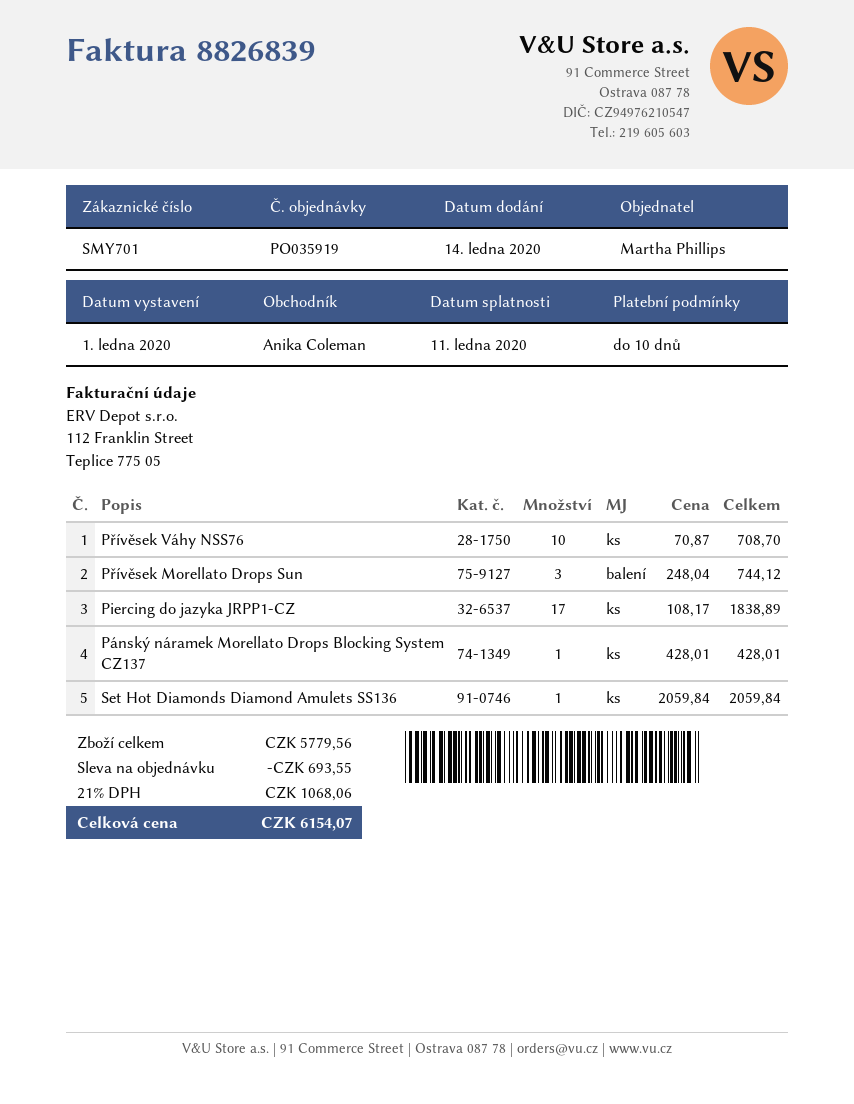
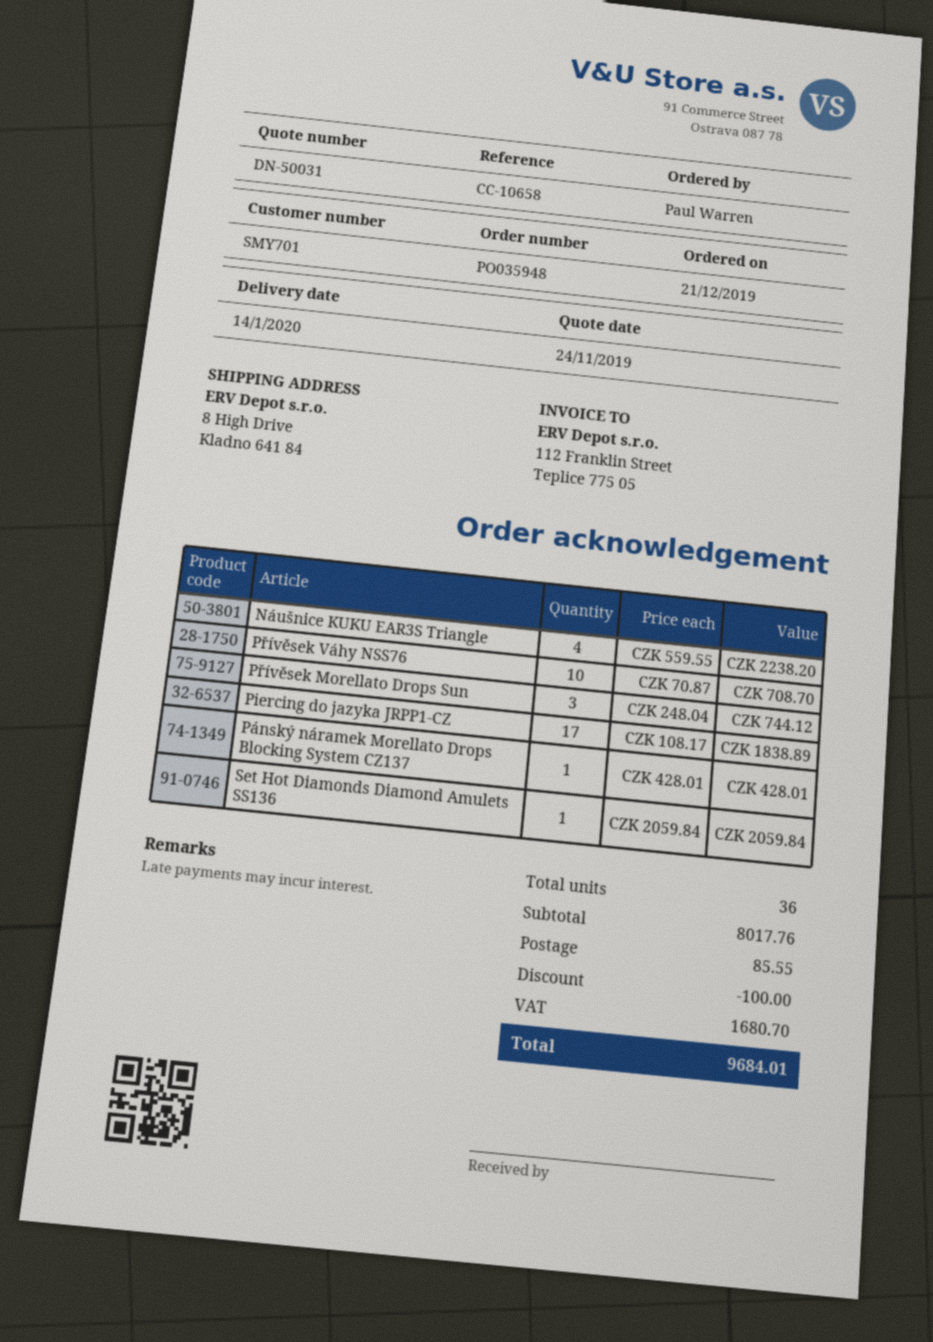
order number: PO035919 -> PO035948
ordered by: Martha Phillips -> Paul Warren
Náušnice KUKU EAR3S Triangle: none -> 4 x 559.55 = 2238.20
subtotal: 5779.56 -> 8017.76
discount: 693.55 -> 100.00
shipping: none -> 85.55
tax: 1068.06 -> 1680.70
total: 6154.07 -> 9684.01

